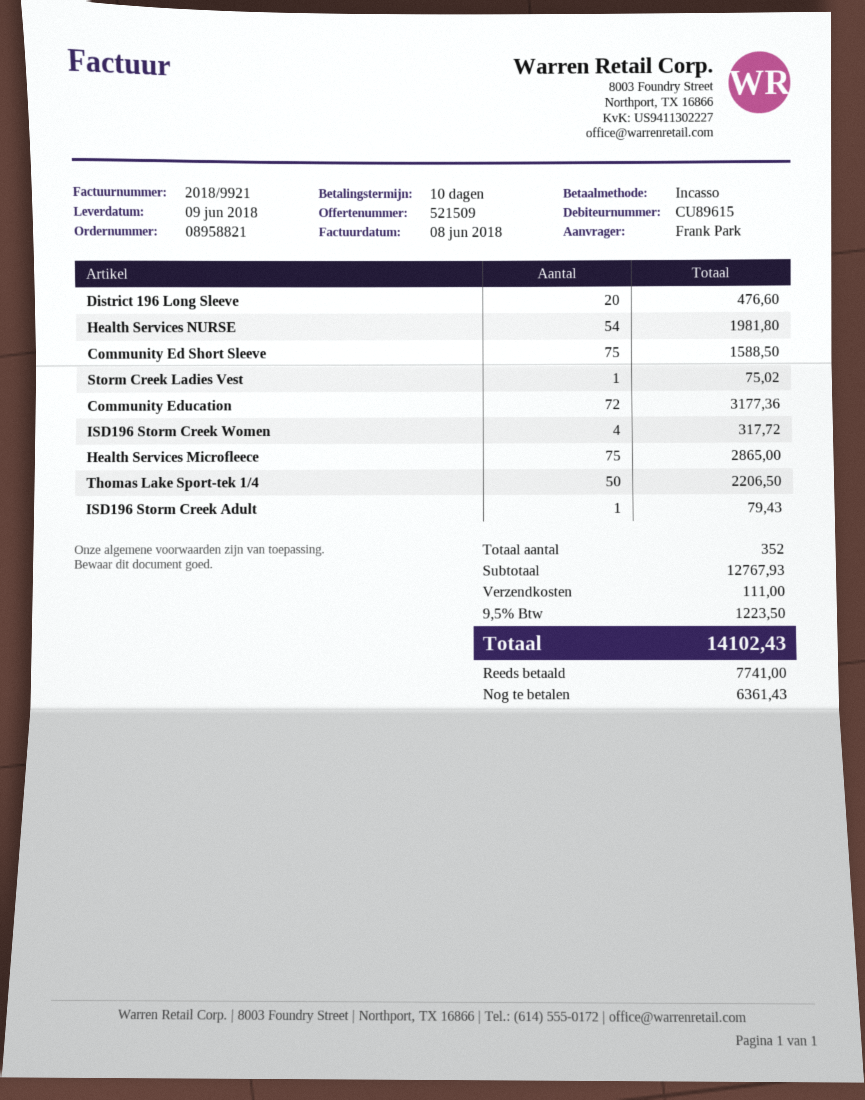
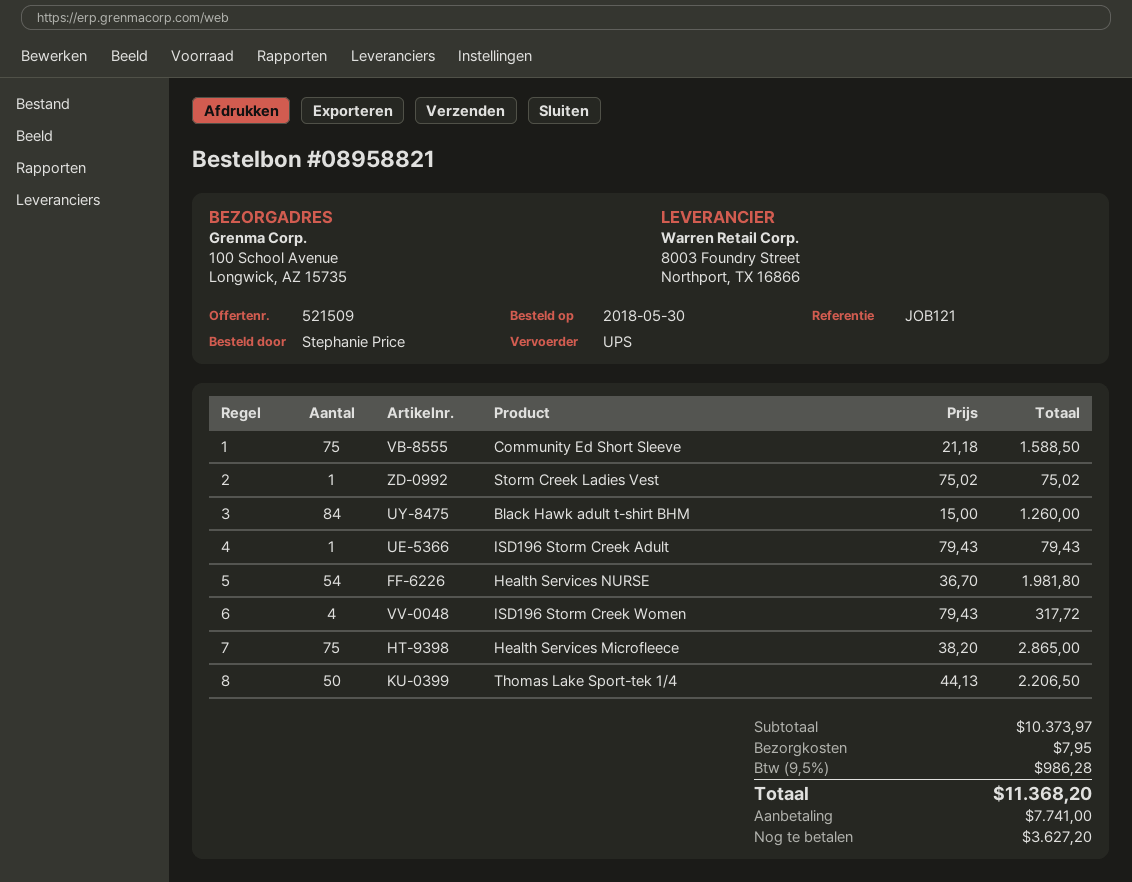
ordered by: Frank Park -> Stephanie Price
District 196 Long Sleeve: 20 for 476.60 -> none
Community Education: 72 for 3177.36 -> none
Black Hawk adult t-shirt BHM: none -> 84 for 1260.00
subtotal: 12767.93 -> 10373.97
shipping: 111.00 -> 7.95
tax: 9.5% = 1223.50 -> 9.5% = 986.28
total: 14102.43 -> 11368.20
balance: 6361.43 -> 3627.20

